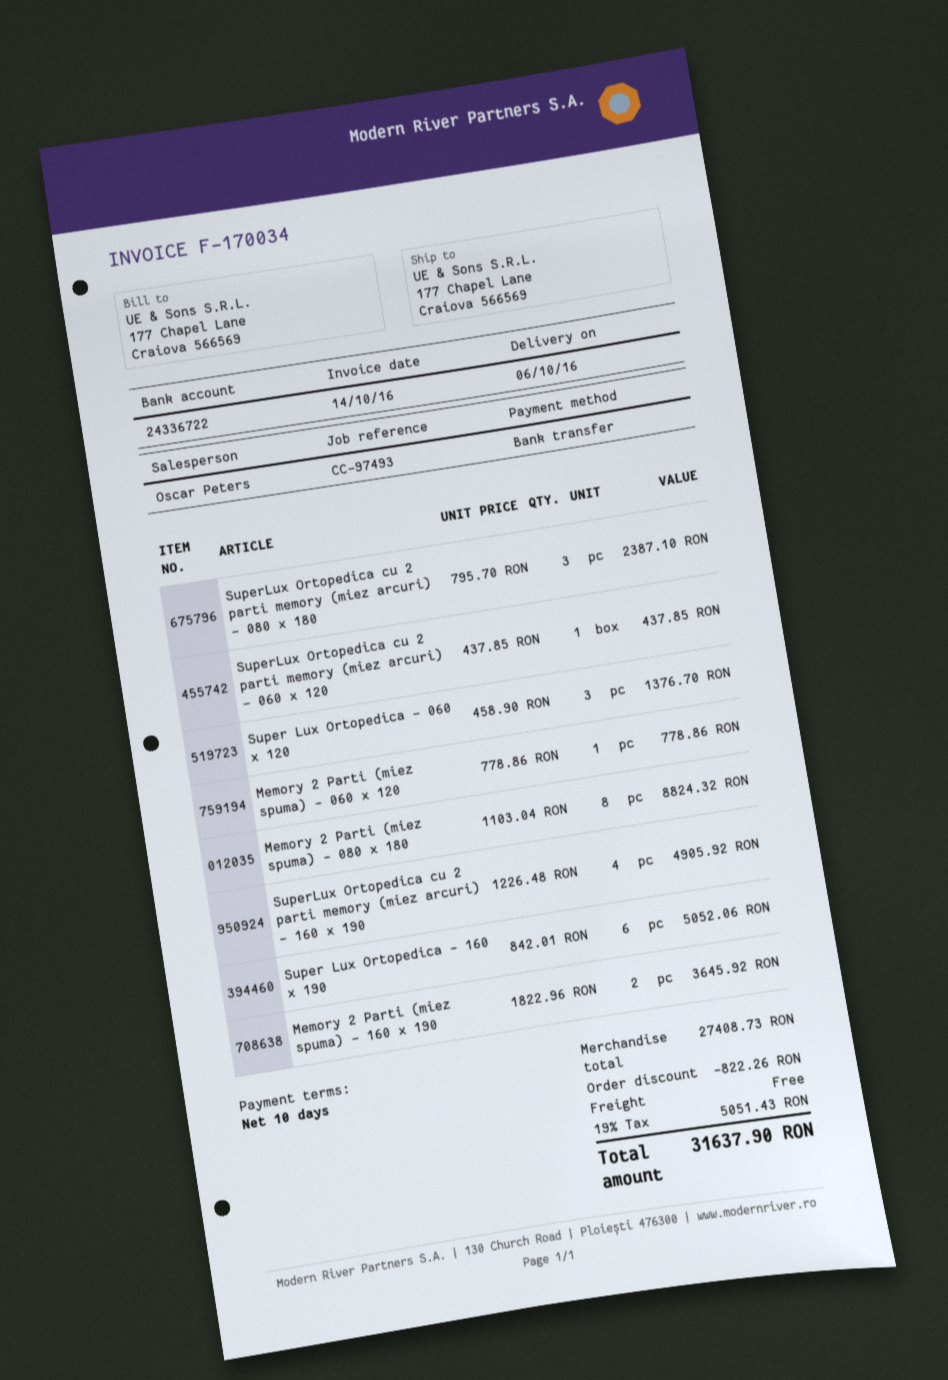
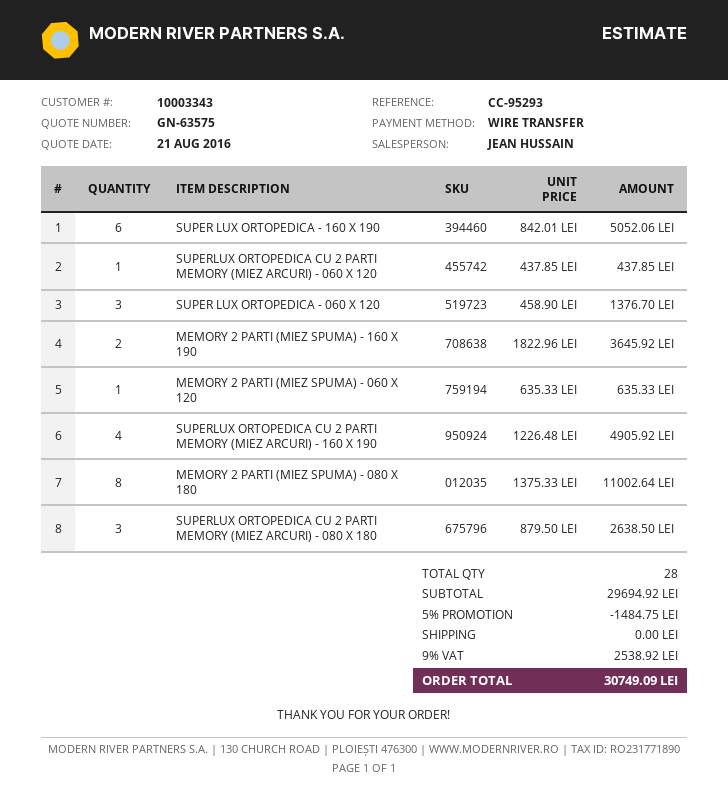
reference: CC-97493 -> CC-95293
sales rep: Oscar Peters -> JEAN HUSSAIN
SuperLux Ortopedica cu 2 parti memory (miez arcuri) - 080 x 180: 3 x 795.70 = 2387.10 -> 3 x 879.50 = 2638.50
Memory 2 Parti (miez spuma) - 060 x 120: 1 x 778.86 = 778.86 -> 1 x 635.33 = 635.33
Memory 2 Parti (miez spuma) - 080 x 180: 8 x 1103.04 = 8824.32 -> 8 x 1375.33 = 11002.64
subtotal: 27408.73 -> 29694.92
discount: 822.26 -> 1484.75
tax: 19% = 5051.43 -> 9% = 2538.92
total: 31637.90 -> 30749.09

